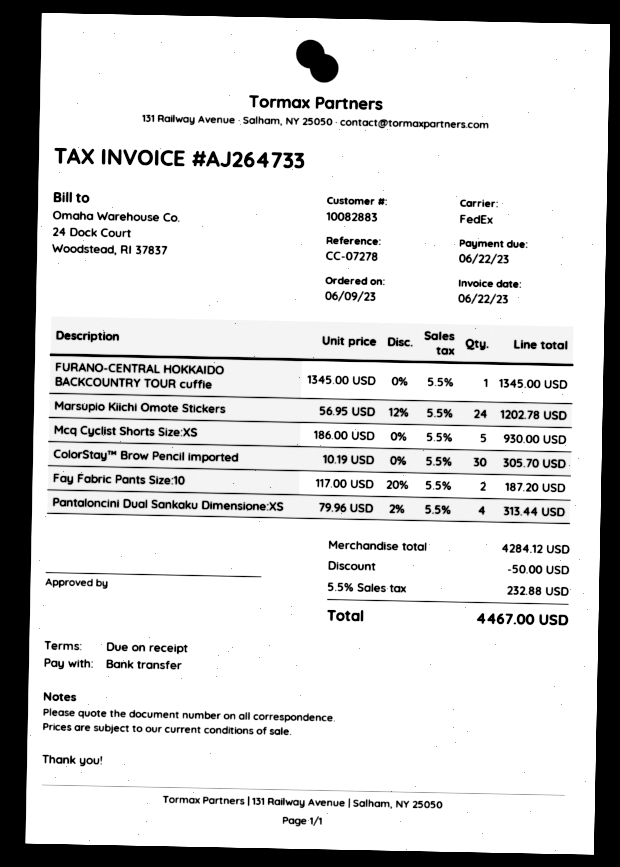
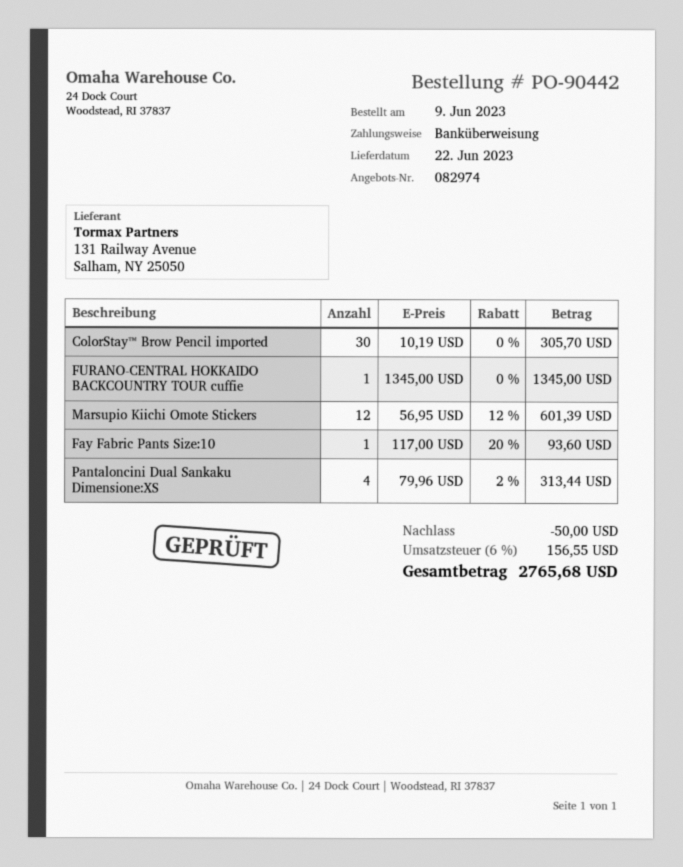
Marsupio Kiichi Omote Stickers: 24 x 56.95 - 12% = 1202.78 -> 12 x 56.95 - 12% = 601.39
Mcq Cyclist Shorts Size:XS: 5 x 186.00 = 930.00 -> none
Fay Fabric Pants Size:10: 2 x 117.00 - 20% = 187.20 -> 1 x 117.00 - 20% = 93.60
tax: 5.5% = 232.88 -> 6% = 156.55
total: 4467.00 -> 2765.68

